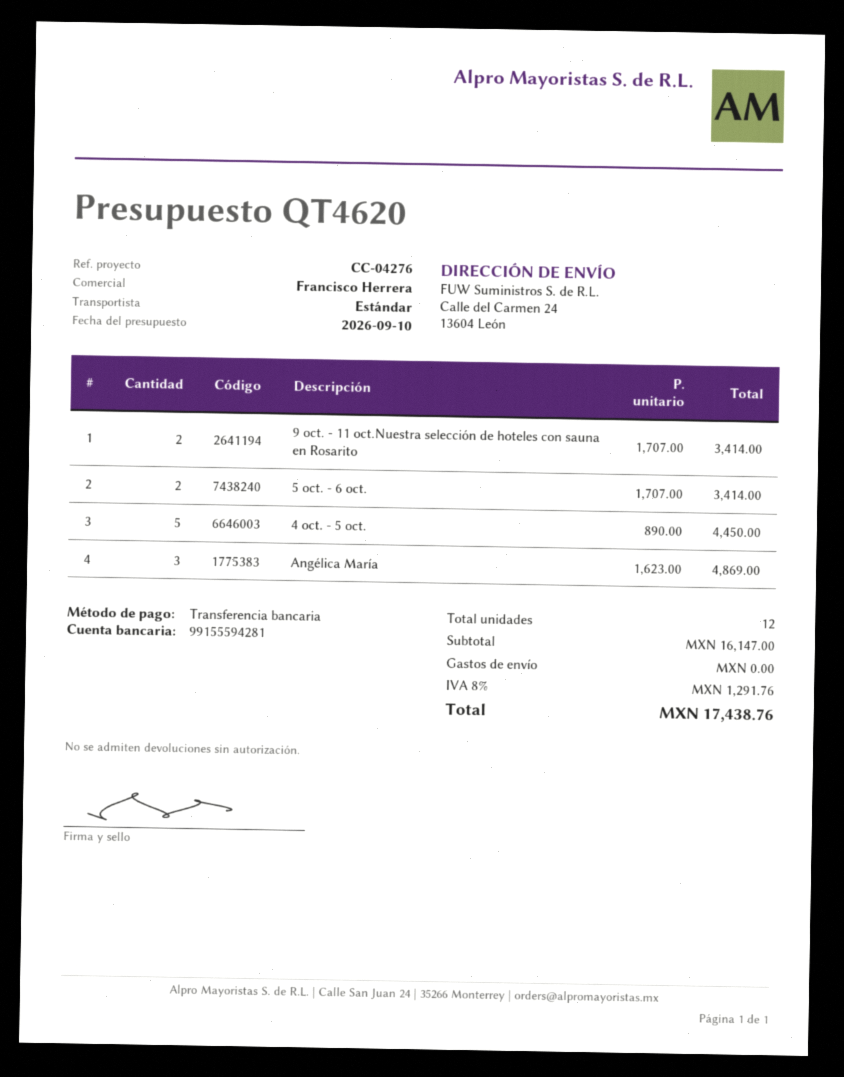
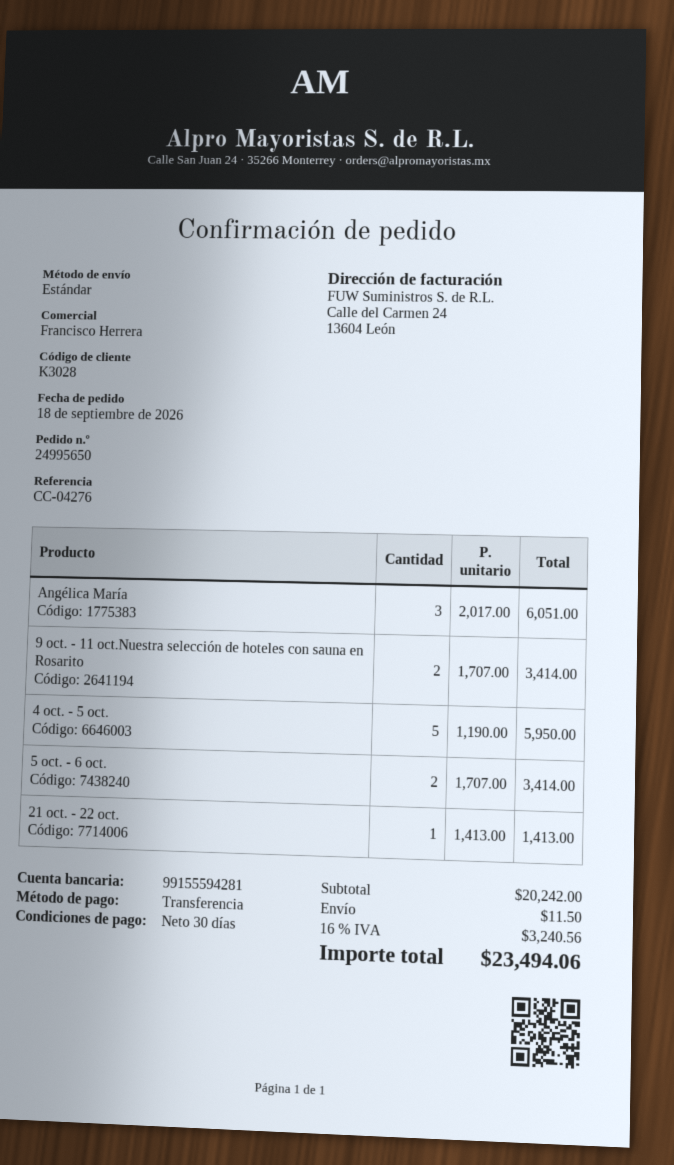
4 oct. - 5 oct.: 5 x 890.00 = 4450.00 -> 5 x 1190.00 = 5950.00
Angélica María: 3 x 1623.00 = 4869.00 -> 3 x 2017.00 = 6051.00
21 oct. - 22 oct.: none -> 1 x 1413.00 = 1413.00
subtotal: 16147.00 -> 20242.00
shipping: 0.00 -> 11.50
tax: 8% = 1291.76 -> 16% = 3240.56
total: 17438.76 -> 23494.06

